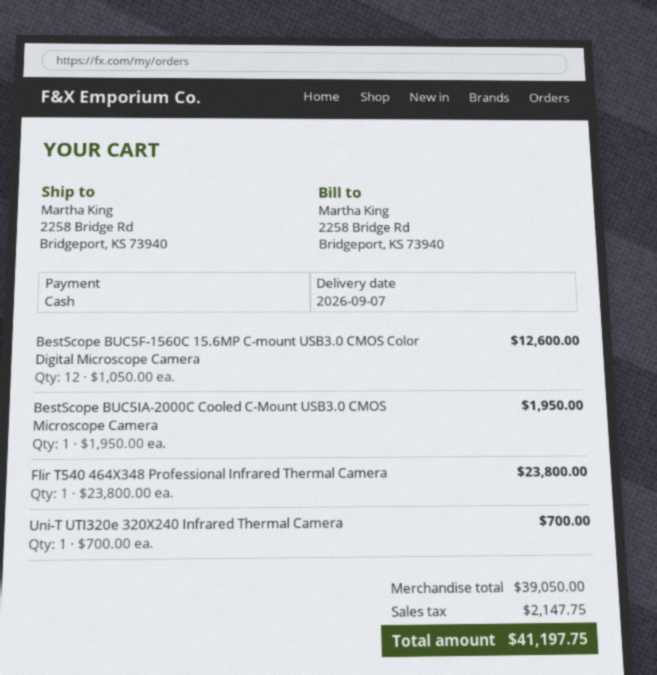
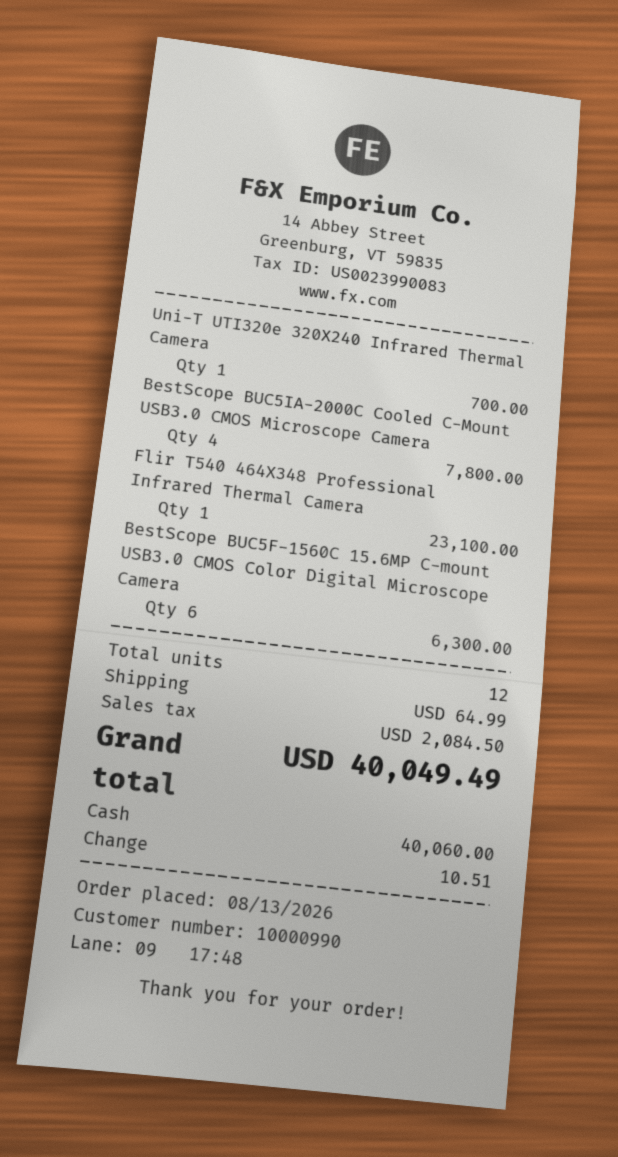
BestScope BUC5F-1560C 15.6MP C-mount USB3.0 CMOS Color Digital Microscope Camera: 12 for 12600.00 -> 6 for 6300.00
BestScope BUC5IA-2000C Cooled C-Mount USB3.0 CMOS Microscope Camera: 1 for 1950.00 -> 4 for 7800.00
Flir T540 464X348 Professional Infrared Thermal Camera: 1 for 23800.00 -> 1 for 23100.00
shipping: none -> 64.99
tax: 2147.75 -> 2084.50
total: 41197.75 -> 40049.49

